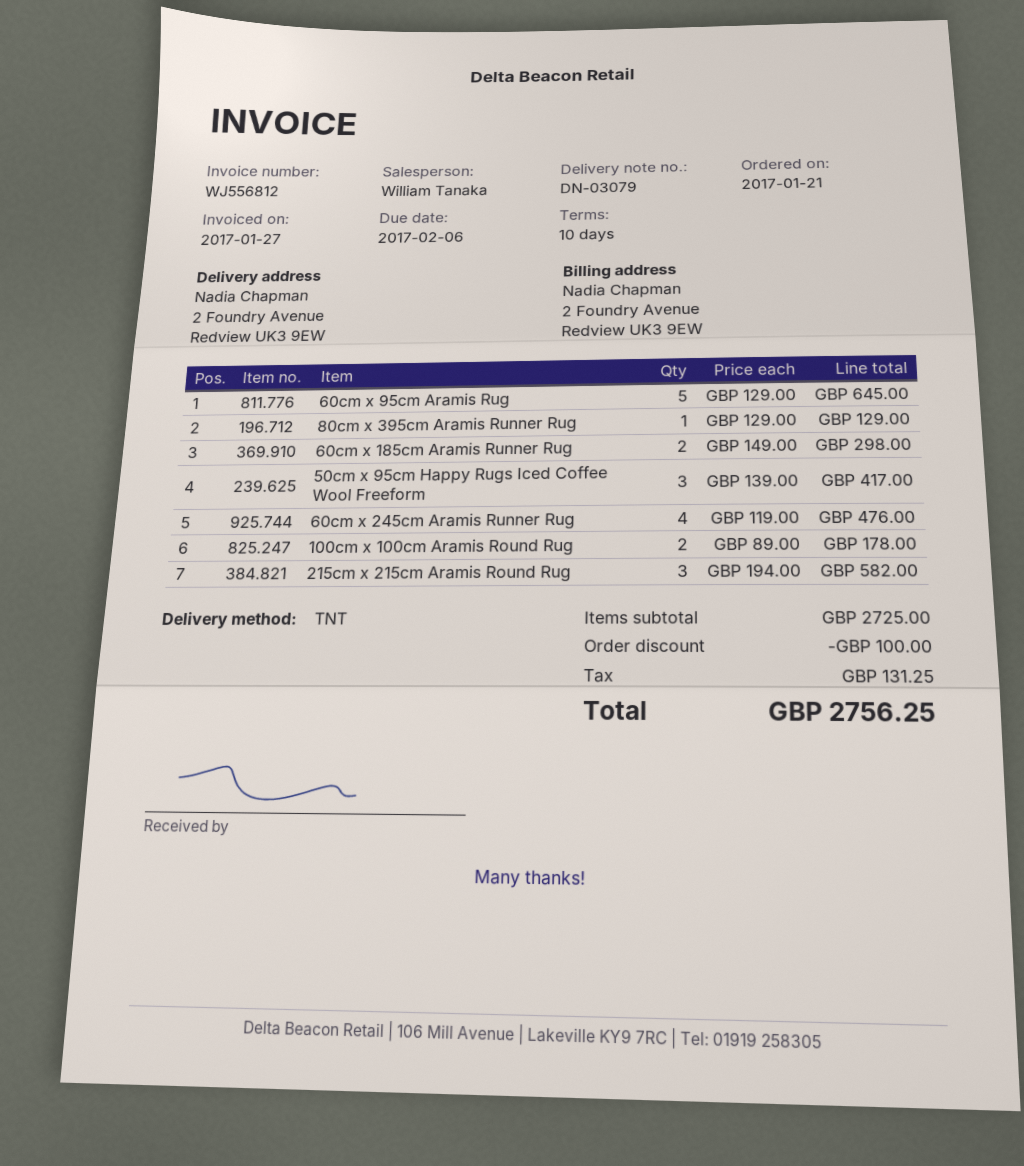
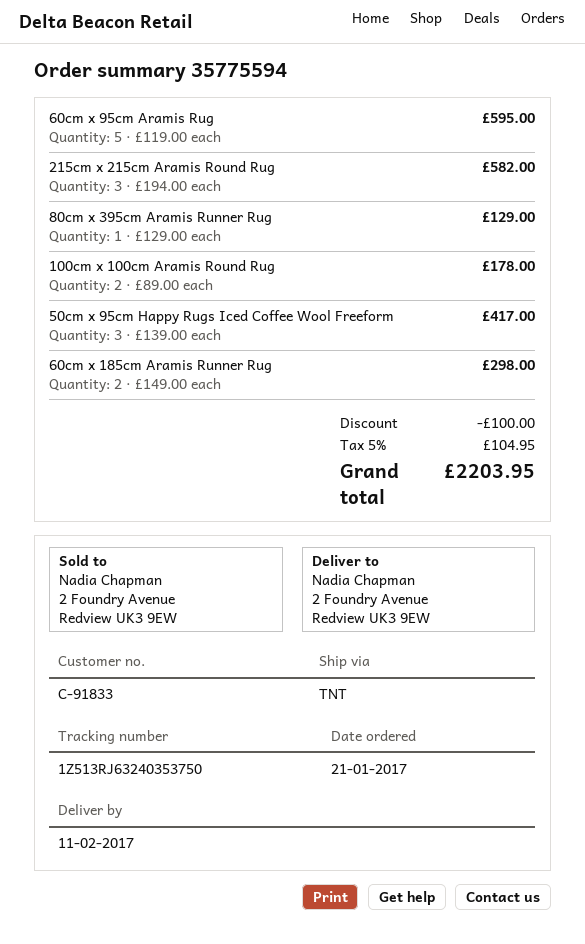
60cm x 95cm Aramis Rug: 5 x 129.00 = 645.00 -> 5 x 119.00 = 595.00
60cm x 245cm Aramis Runner Rug: 4 x 119.00 = 476.00 -> none
tax: 131.25 -> 104.95
total: 2756.25 -> 2203.95

